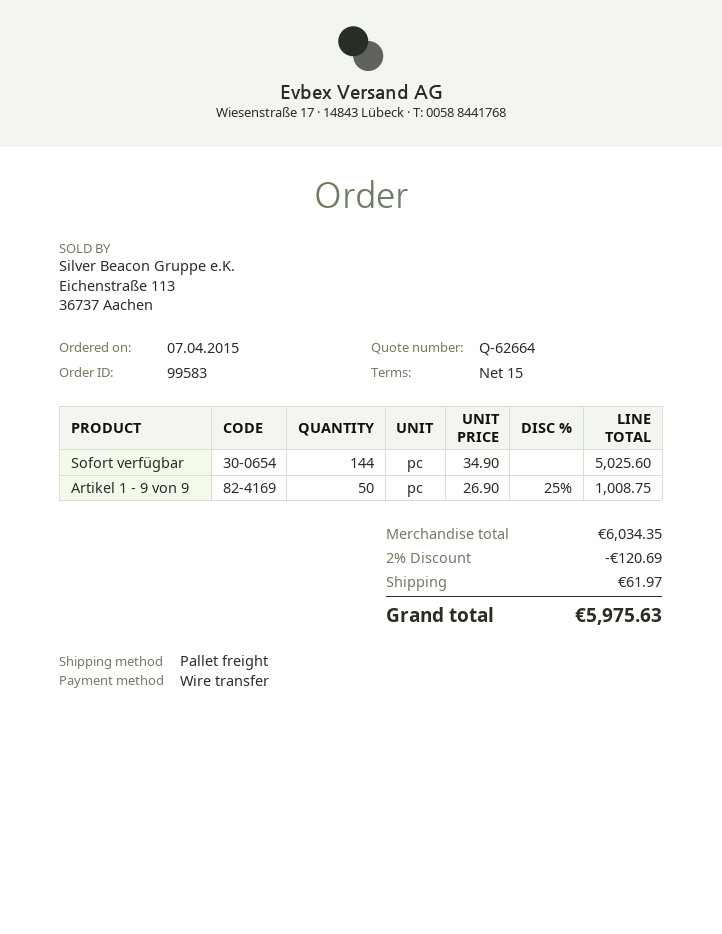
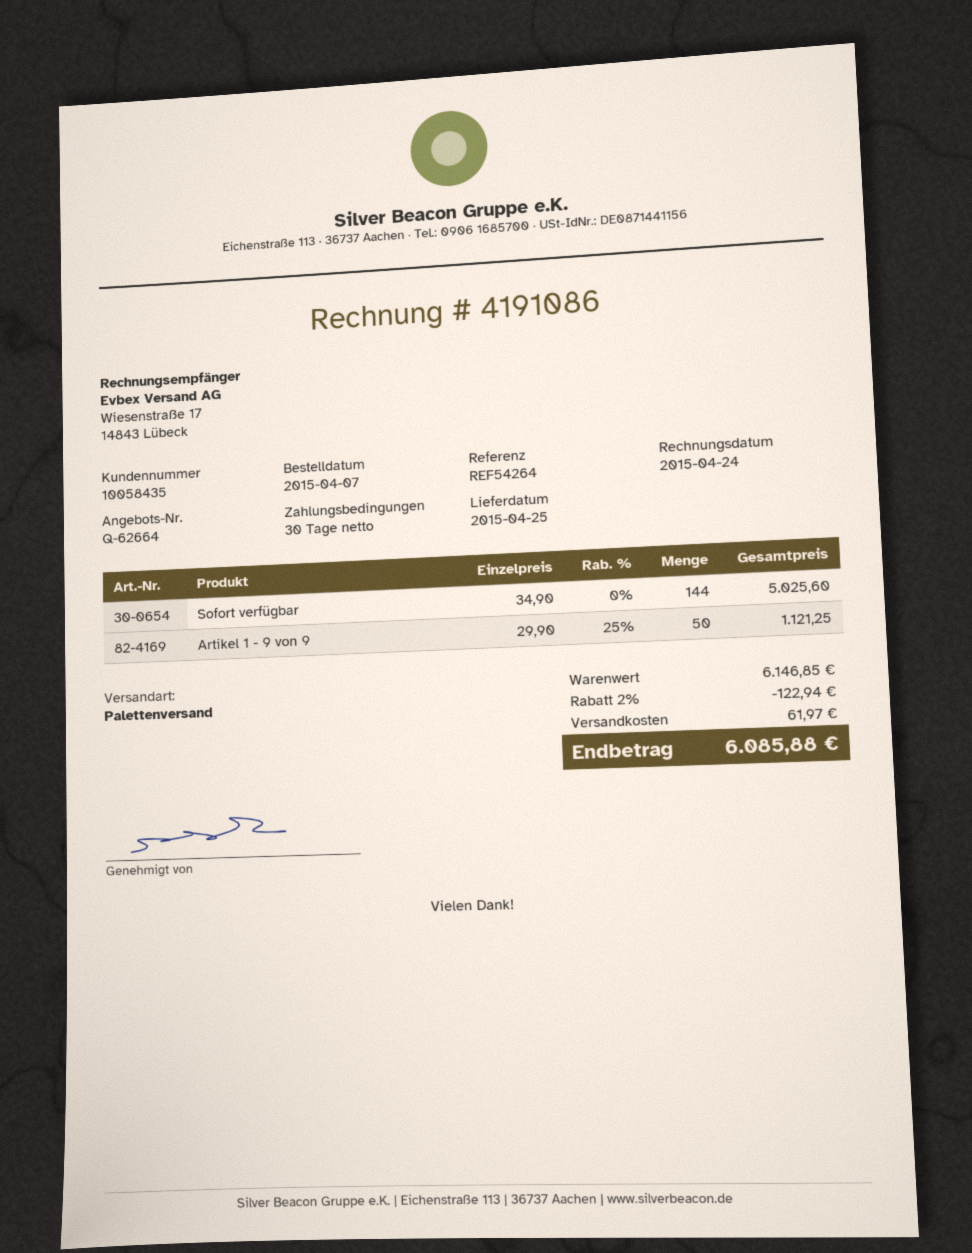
payment terms: 15 days -> 30 days
Artikel 1 - 9 von 9: 50 x 26.90 - 25% = 1008.75 -> 50 x 29.90 - 25% = 1121.25
subtotal: 6034.35 -> 6146.85
discount: 2% = 120.69 -> 2% = 122.94
total: 5975.63 -> 6085.88

